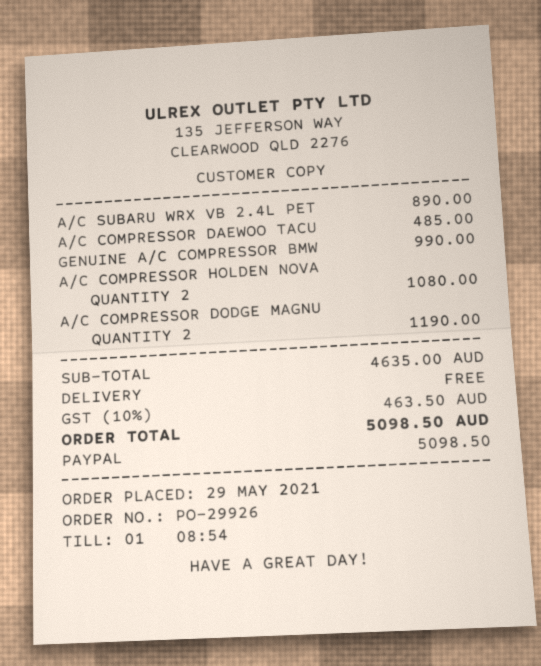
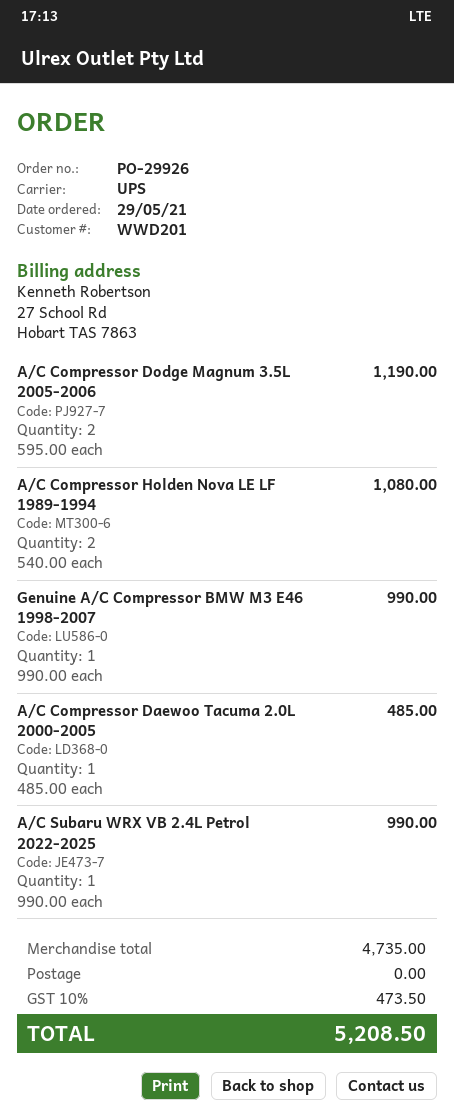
A/C SUBARU WRX VB 2.4L PET: 1 for 890.00 -> 1 for 990.00
subtotal: 4635.00 -> 4735.00
tax: 10% = 463.50 -> 10% = 473.50
total: 5098.50 -> 5208.50

